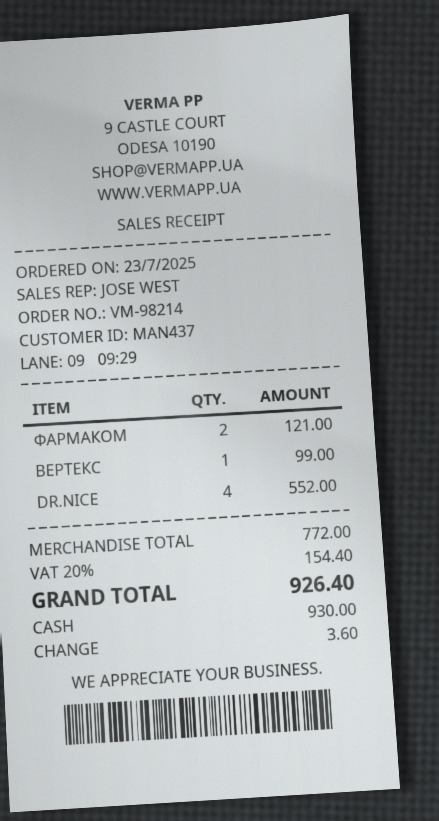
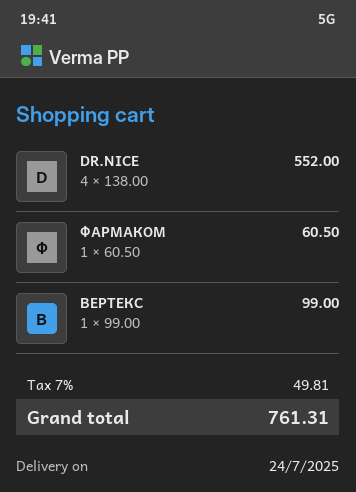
ФАРМАКОМ: 2 for 121.00 -> 1 for 60.50
tax: 20% = 154.40 -> 7% = 49.81
total: 926.40 -> 761.31

